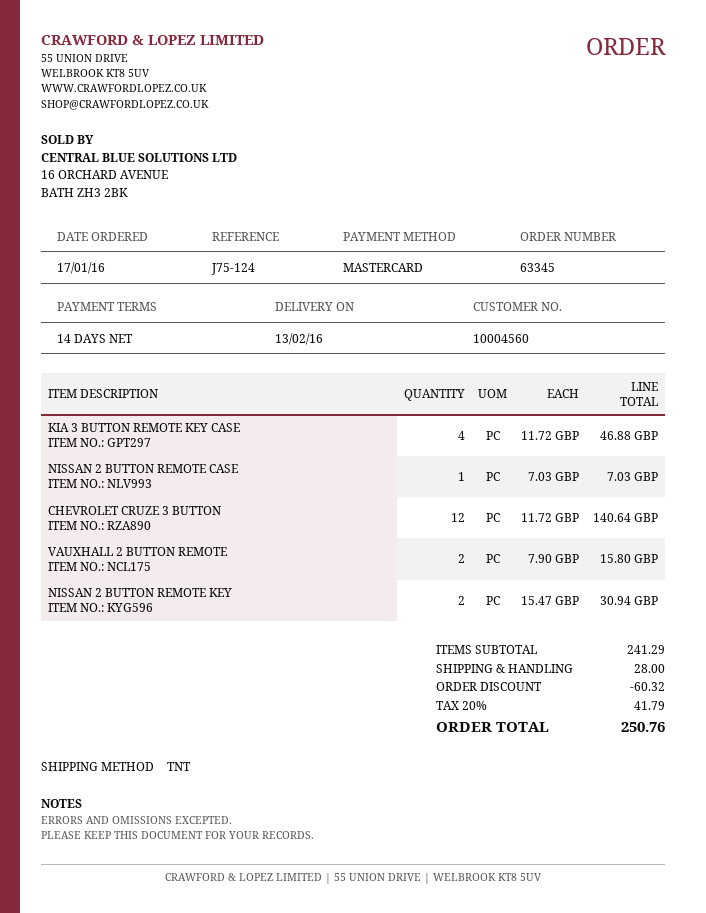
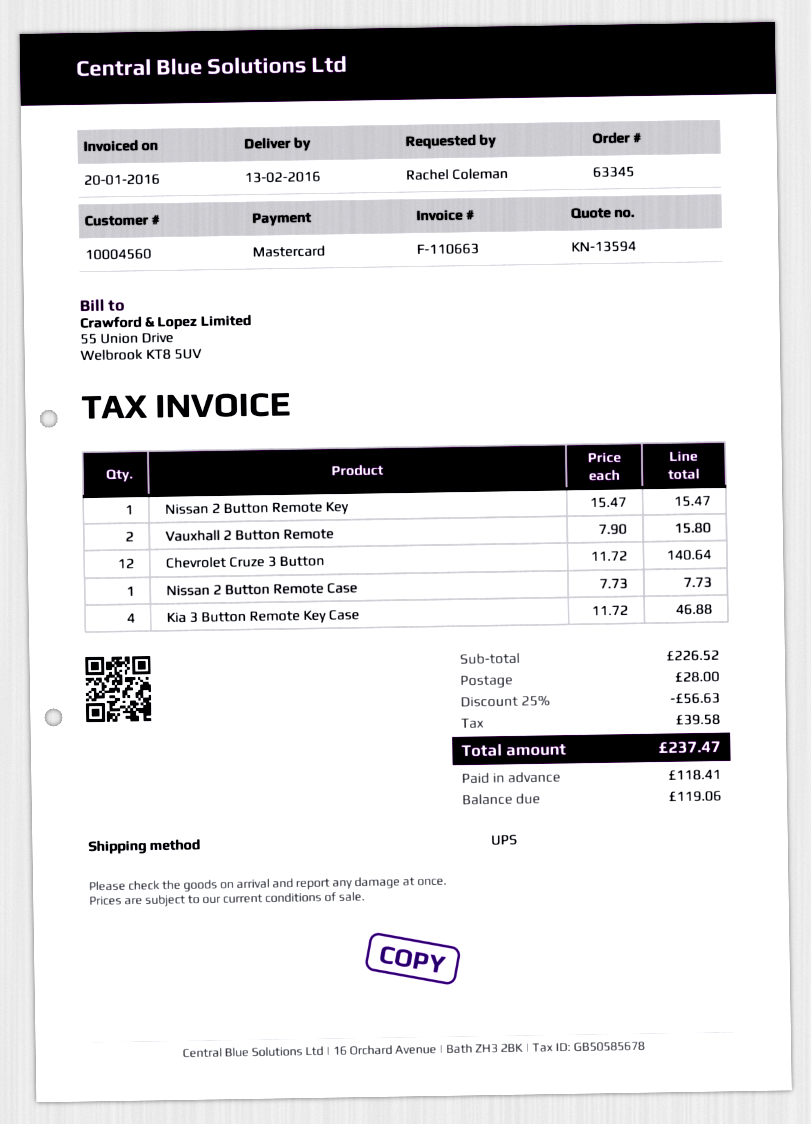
shipping method: TNT -> UPS
NISSAN 2 BUTTON REMOTE CASE: 1 x 7.03 = 7.03 -> 1 x 7.73 = 7.73
NISSAN 2 BUTTON REMOTE KEY: 2 x 15.47 = 30.94 -> 1 x 15.47 = 15.47
subtotal: 241.29 -> 226.52
discount: 60.32 -> 56.63
tax: 41.79 -> 39.58
total: 250.76 -> 237.47

